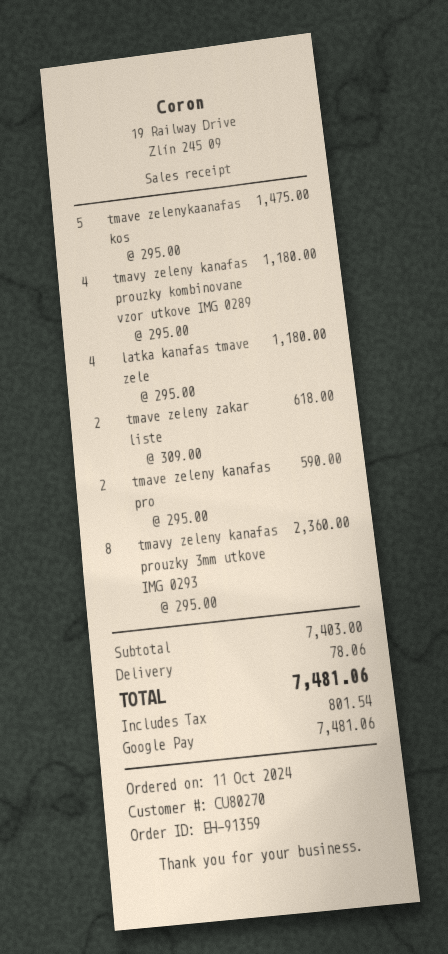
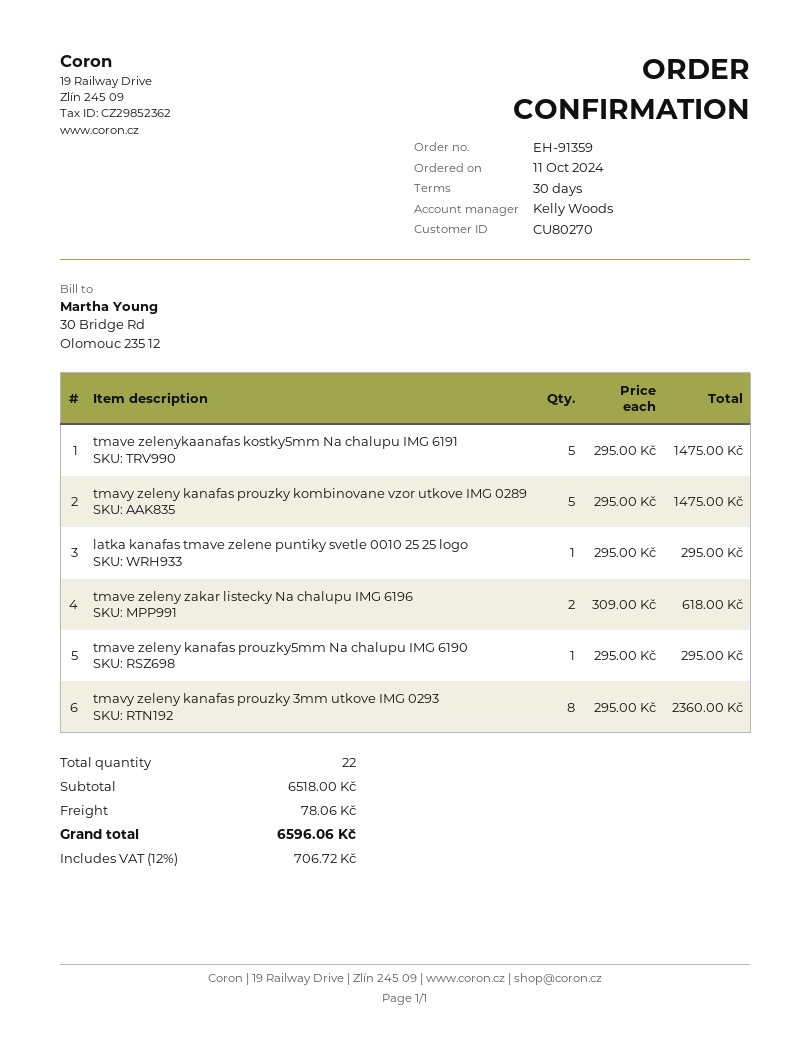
tmavy zeleny kanafas prouzky kombinovane vzor utkove IMG 0289: 4 x 295.00 = 1180.00 -> 5 x 295.00 = 1475.00
latka kanafas tmave zele: 4 x 295.00 = 1180.00 -> 1 x 295.00 = 295.00
tmave zeleny kanafas pro: 2 x 295.00 = 590.00 -> 1 x 295.00 = 295.00
subtotal: 7403.00 -> 6518.00
tax: 801.54 -> 706.72
total: 7481.06 -> 6596.06

